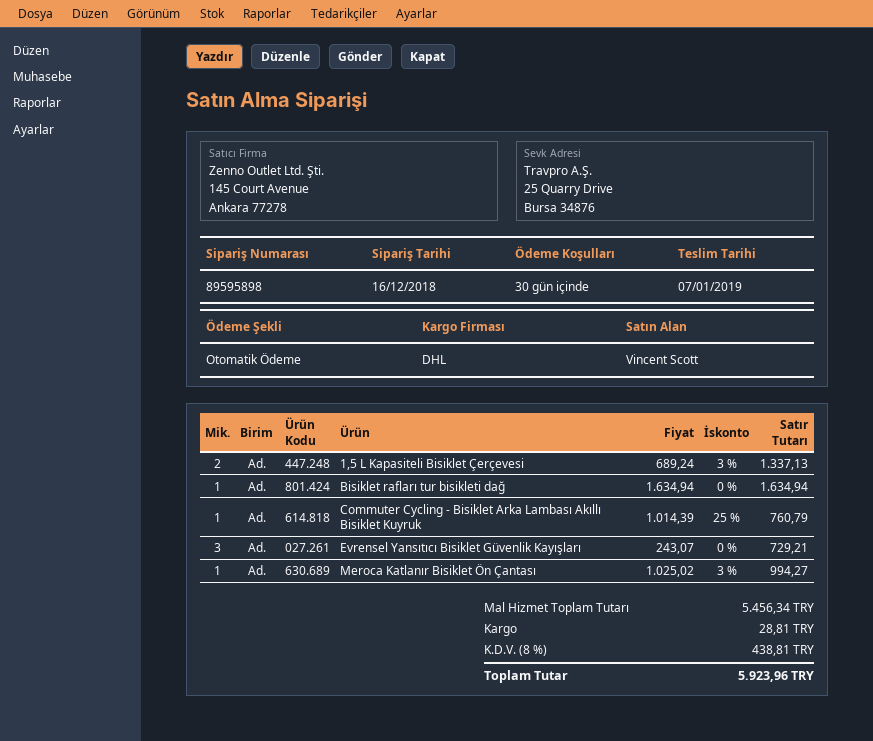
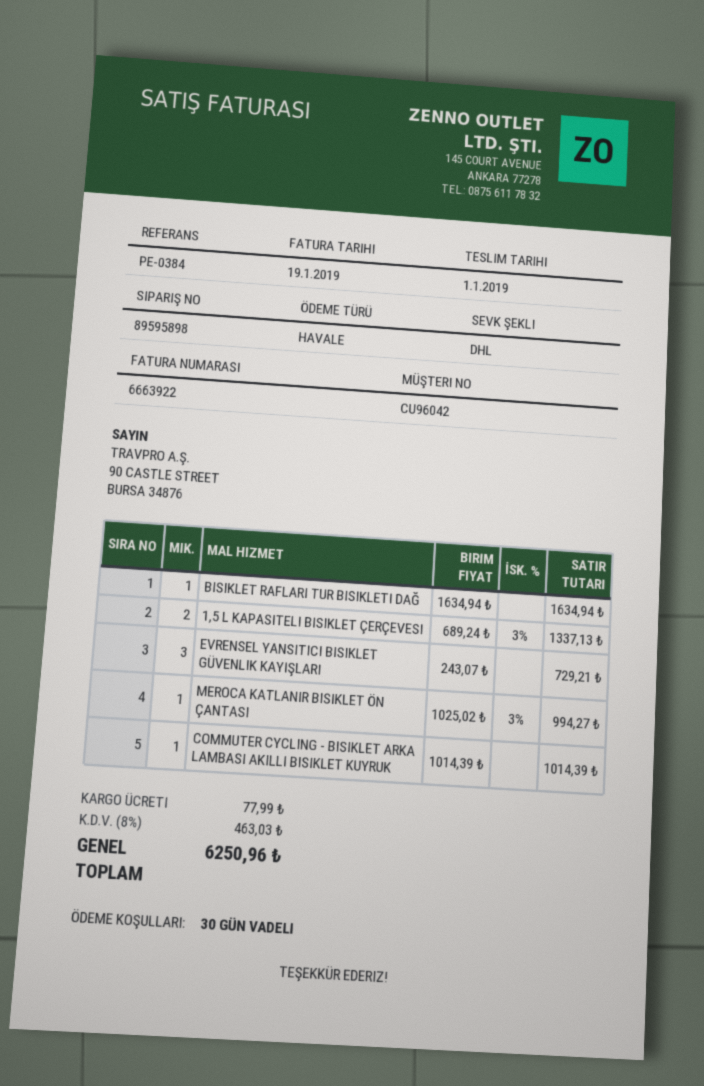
delivery date: 2019-01-07 -> 2019-01-01
payment method: direct debit -> bank transfer
Commuter Cycling - Bisiklet Arka Lambası Akıllı Bisiklet Kuyruk: 1 x 1014.39 - 25% = 760.79 -> 1 x 1014.39 = 1014.39
shipping: 28.81 -> 77.99
tax: 8% = 438.81 -> 8% = 463.03
total: 5923.96 -> 6250.96

